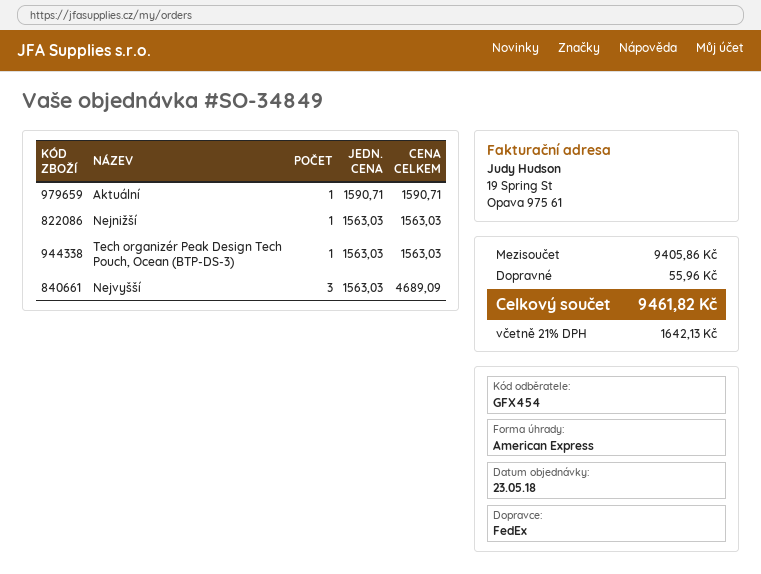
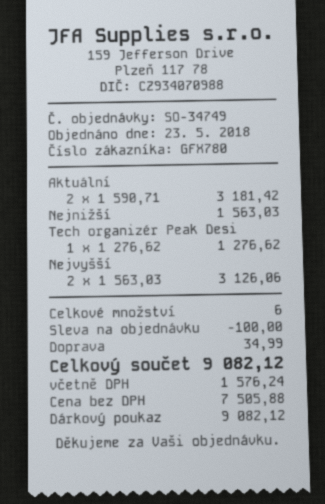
order number: SO-34849 -> SO-34749
customer number: GFX454 -> GFX780
payment method: American Express -> gift card
Aktuální: 1 x 1590.71 = 1590.71 -> 2 x 1590.71 = 3181.42
Tech organizér Peak Design Tech Pouch, Ocean (BTP-DS-3): 1 x 1563.03 = 1563.03 -> 1 x 1276.62 = 1276.62
Nejvyšší: 3 x 1563.03 = 4689.09 -> 2 x 1563.03 = 3126.06
discount: none -> 100.00
shipping: 55.96 -> 34.99
tax: 1642.13 -> 1576.24
total: 9461.82 -> 9082.12

